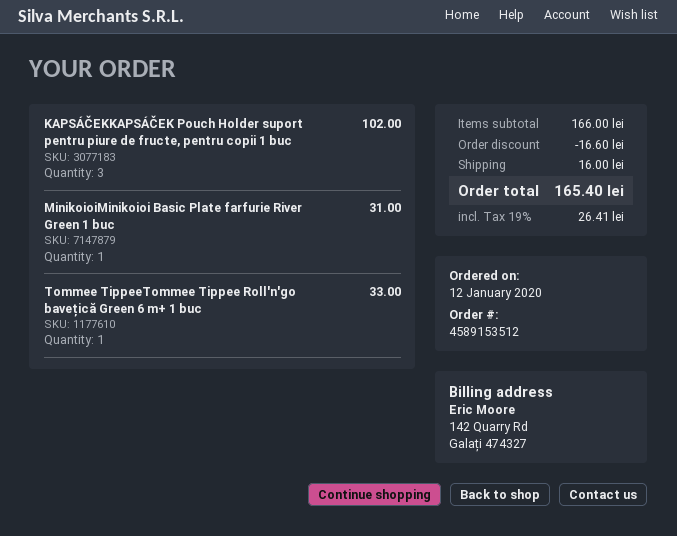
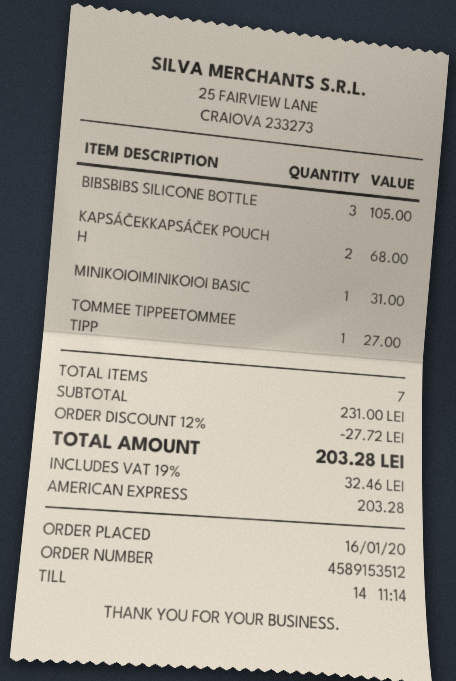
order date: 2020-01-12 -> 2020-01-16
KAPSÁČEKKAPSÁČEK Pouch Holder suport pentru piure de fructe, pentru copii 1 buc: 3 for 102.00 -> 2 for 68.00
Tommee TippeeTommee Tippee Roll'n'go bavețică Green 6 m+ 1 buc: 1 for 33.00 -> 1 for 27.00
BIBSBIBS SILICONE BOTTLE: none -> 3 for 105.00
subtotal: 166.00 -> 231.00
discount: 16.60 -> 27.72
shipping: 16.00 -> none
tax: 19% = 26.41 -> 19% = 32.46
total: 165.40 -> 203.28

